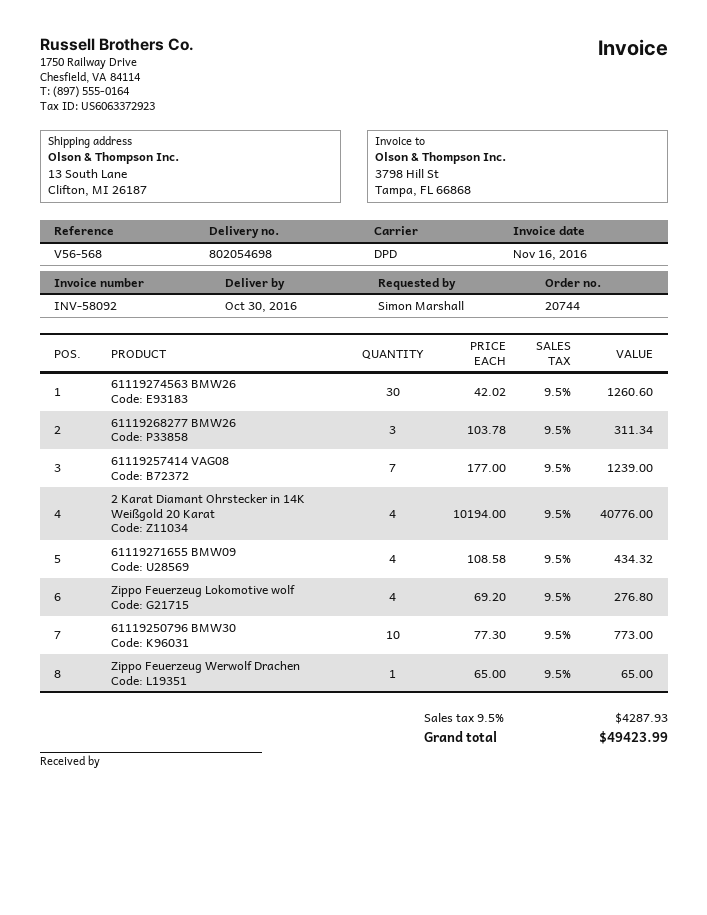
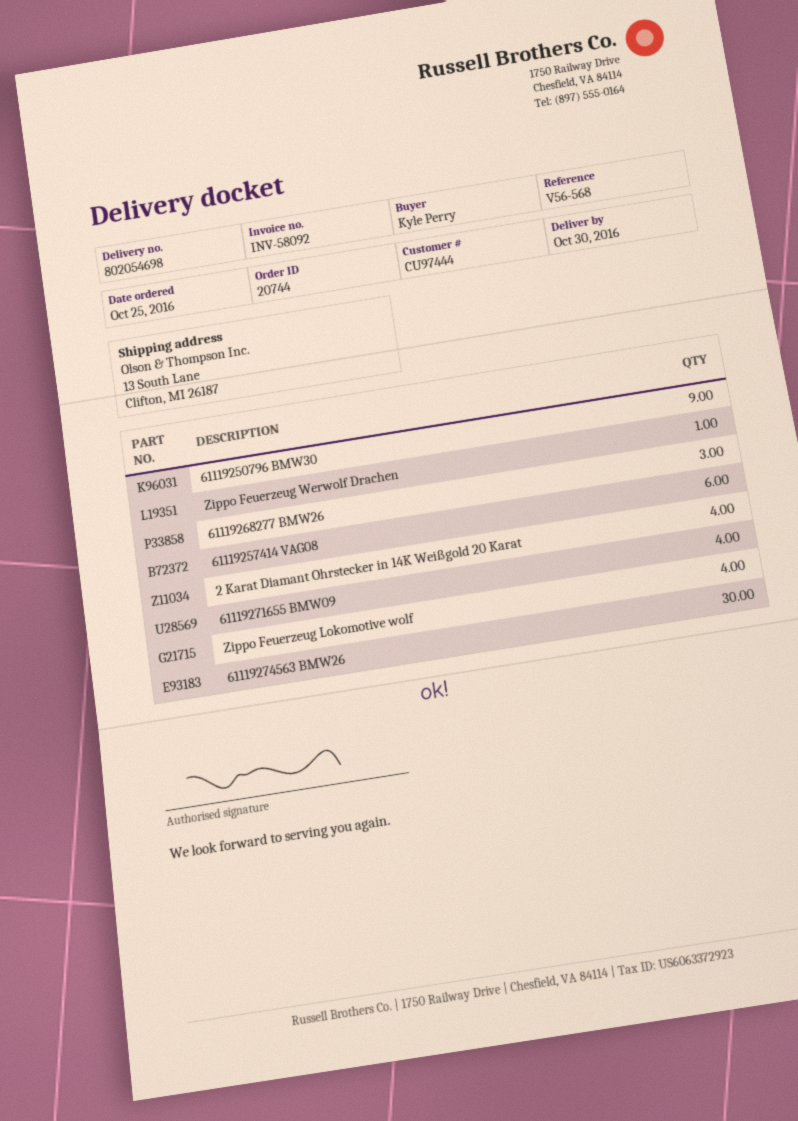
ordered by: Simon Marshall -> Kyle Perry
61119257414 VAG08: 7 -> 6
61119250796 BMW30: 10 -> 9

